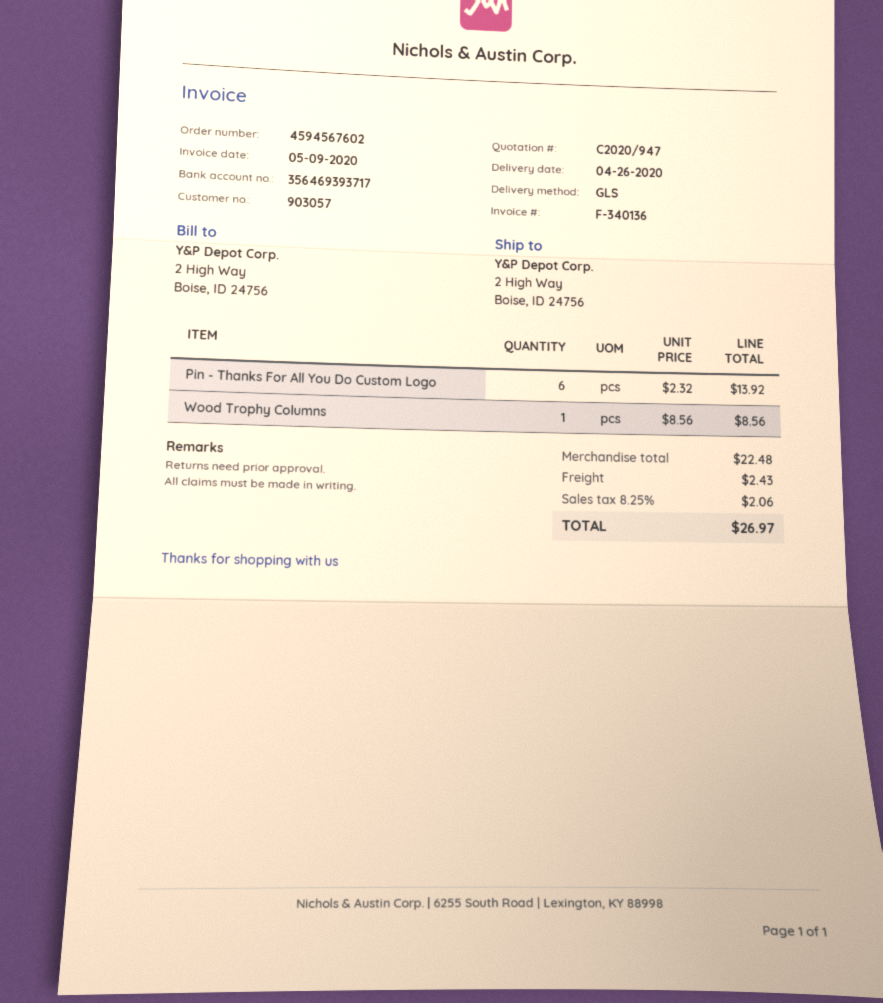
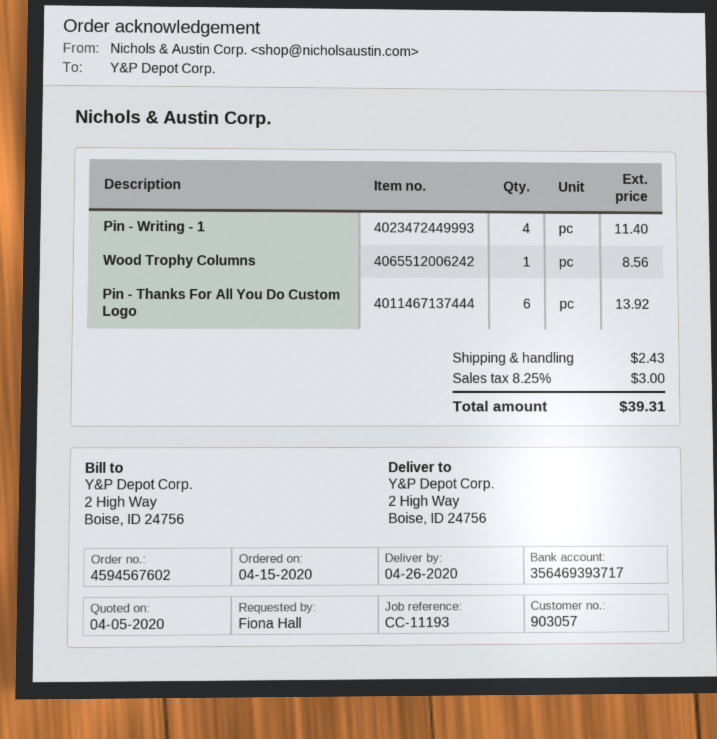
Pin - Writing - 1: none -> 4 for 11.40
tax: 8.25% = 2.06 -> 8.25% = 3.00
total: 26.97 -> 39.31

